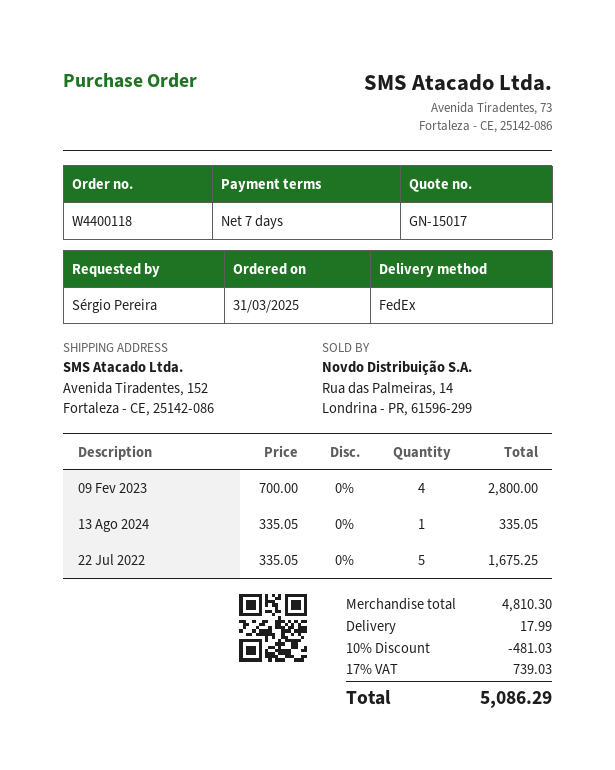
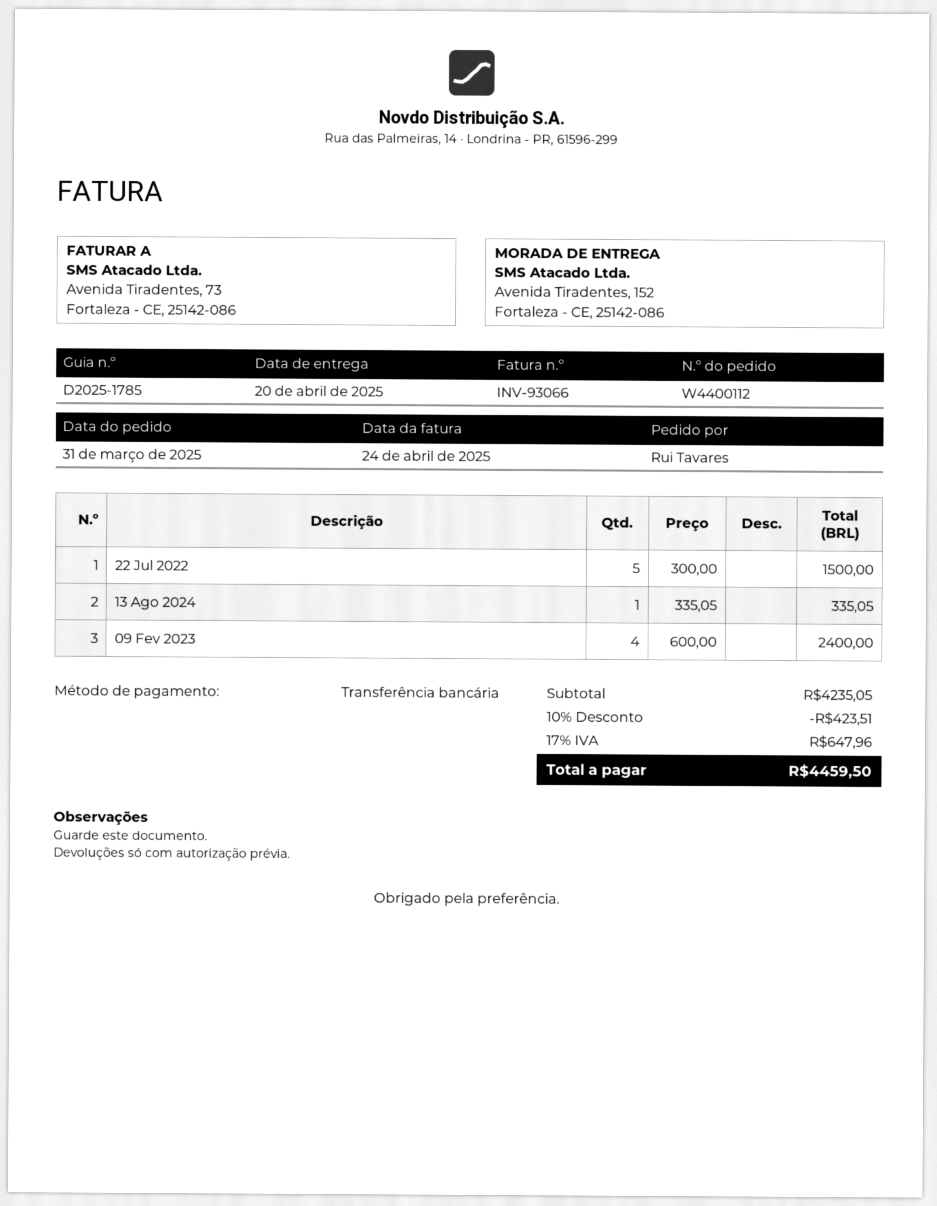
order number: W4400118 -> W4400112
ordered by: Sérgio Pereira -> Rui Tavares
09 Fev 2023: 4 x 700.00 = 2800.00 -> 4 x 600.00 = 2400.00
22 Jul 2022: 5 x 335.05 = 1675.25 -> 5 x 300.00 = 1500.00
subtotal: 4810.30 -> 4235.05
discount: 10% = 481.03 -> 10% = 423.51
shipping: 17.99 -> none
tax: 17% = 739.03 -> 17% = 647.96
total: 5086.29 -> 4459.50

